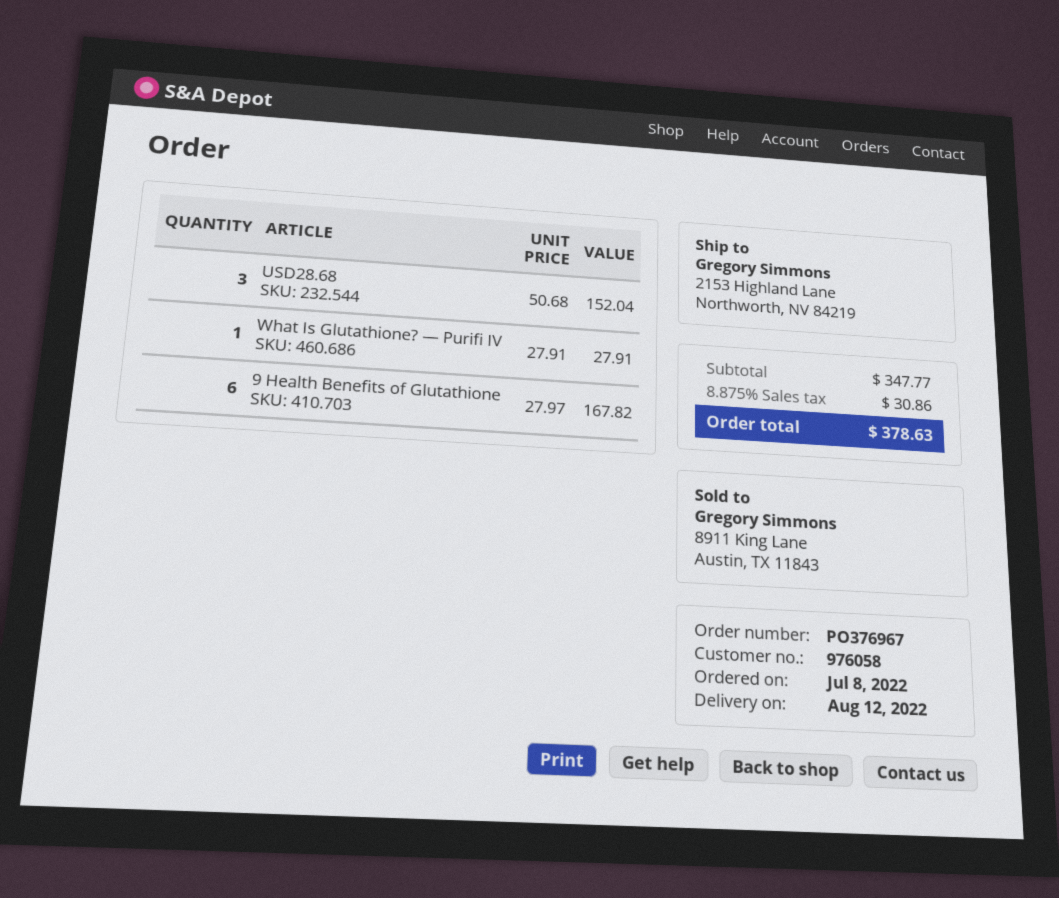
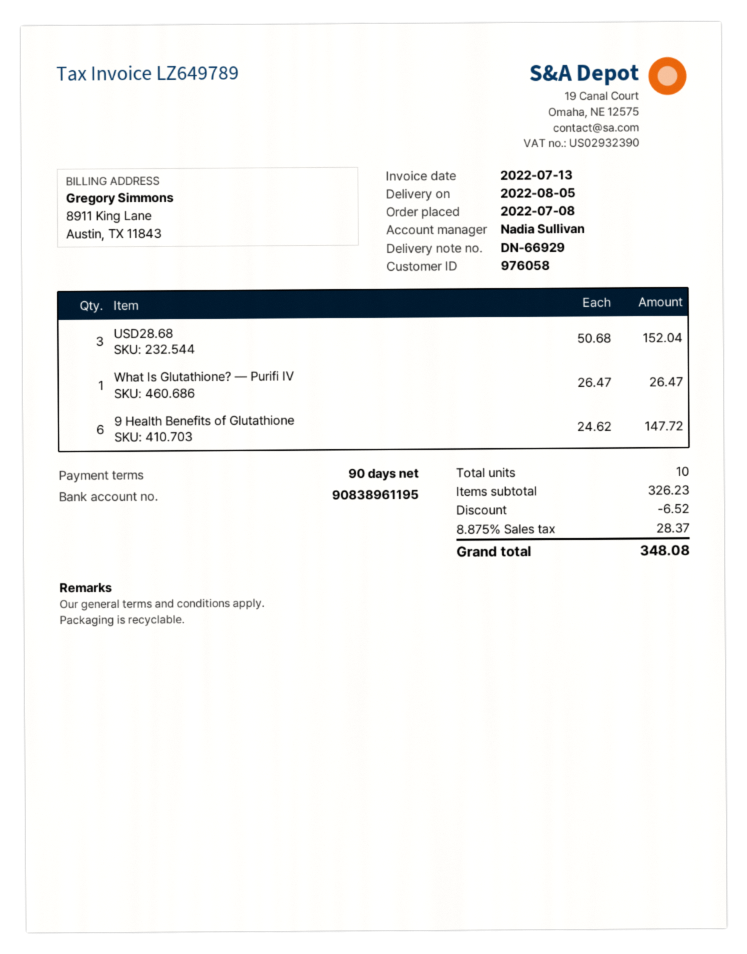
delivery date: 2022-08-12 -> 2022-08-05
What Is Glutathione? — Purifi IV: 1 x 27.91 = 27.91 -> 1 x 26.47 = 26.47
9 Health Benefits of Glutathione: 6 x 27.97 = 167.82 -> 6 x 24.62 = 147.72
subtotal: 347.77 -> 326.23
discount: none -> 6.52
tax: 8.875% = 30.86 -> 8.875% = 28.37
total: 378.63 -> 348.08

